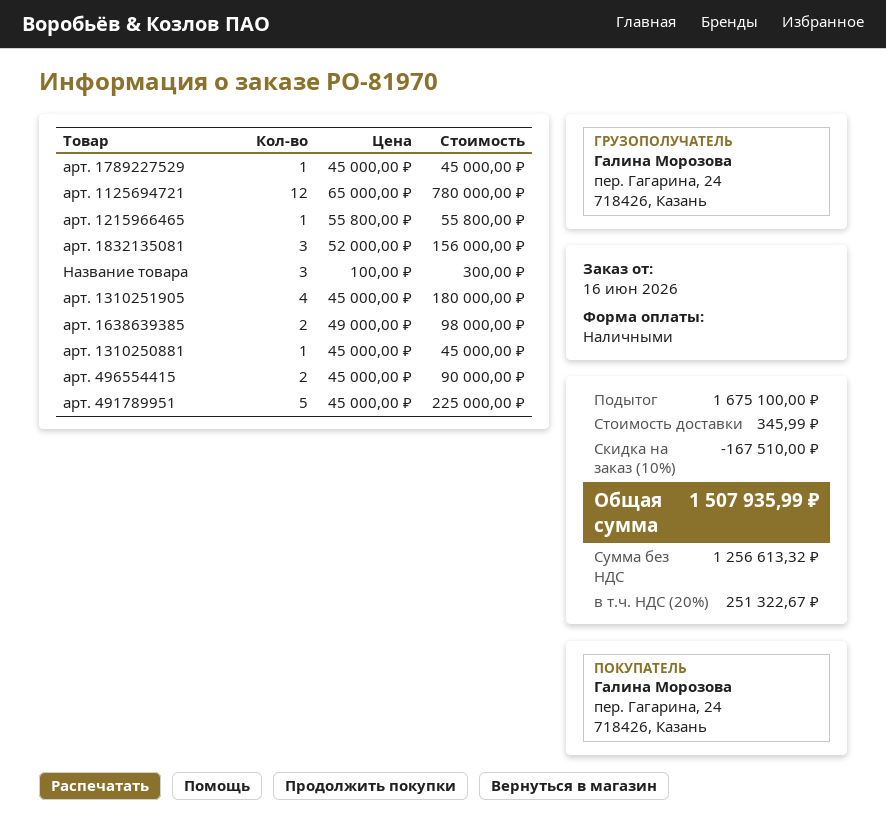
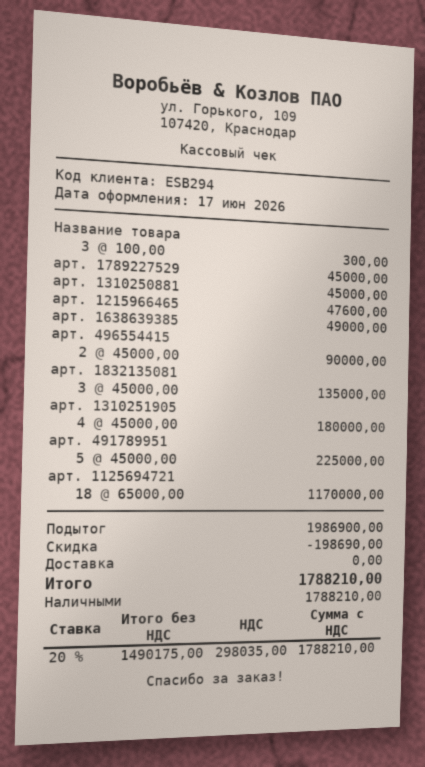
order date: 2026-06-16 -> 2026-06-17
арт. 1125694721: 12 x 65000.00 = 780000.00 -> 18 x 65000.00 = 1170000.00
арт. 1215966465: 1 x 55800.00 = 55800.00 -> 1 x 47600.00 = 47600.00
арт. 1832135081: 3 x 52000.00 = 156000.00 -> 3 x 45000.00 = 135000.00
арт. 1638639385: 2 x 49000.00 = 98000.00 -> 1 x 49000.00 = 49000.00
subtotal: 1675100.00 -> 1986900.00
discount: 167510.00 -> 198690.00
shipping: 345.99 -> 0.00
net: 1256613.32 -> 1490175.00
tax: 20% = 251322.67 -> 20% = 298035.00
total: 1507935.99 -> 1788210.00

